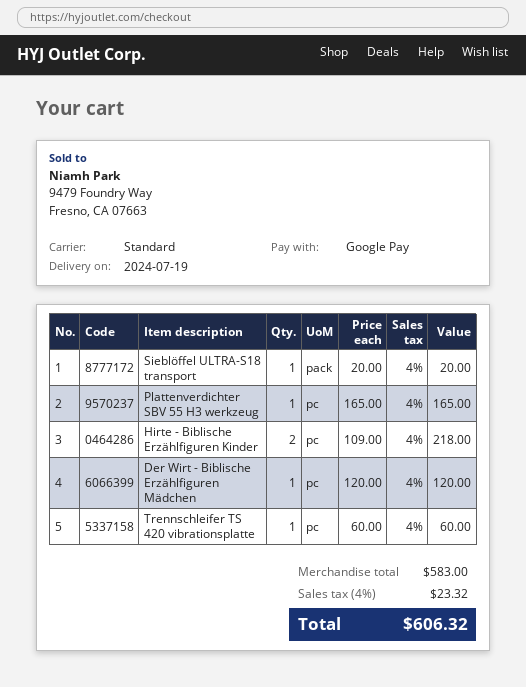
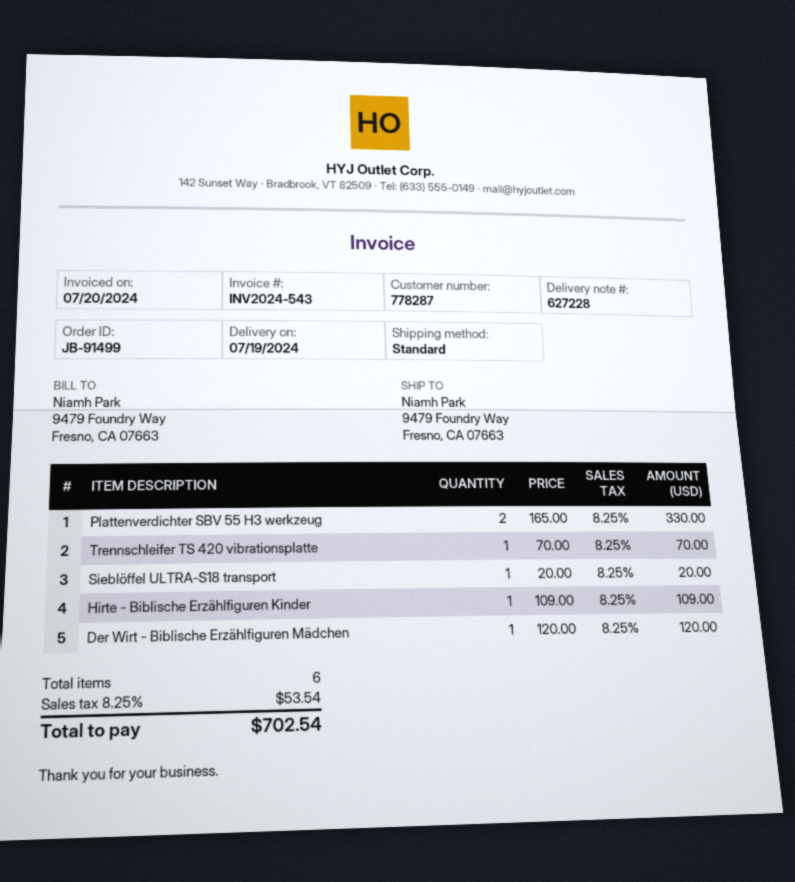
Plattenverdichter SBV 55 H3 werkzeug: 1 x 165.00 = 165.00 -> 2 x 165.00 = 330.00
Hirte - Biblische Erzählfiguren Kinder: 2 x 109.00 = 218.00 -> 1 x 109.00 = 109.00
Trennschleifer TS 420 vibrationsplatte: 1 x 60.00 = 60.00 -> 1 x 70.00 = 70.00
tax: 4% = 23.32 -> 8.25% = 53.54
total: 606.32 -> 702.54

